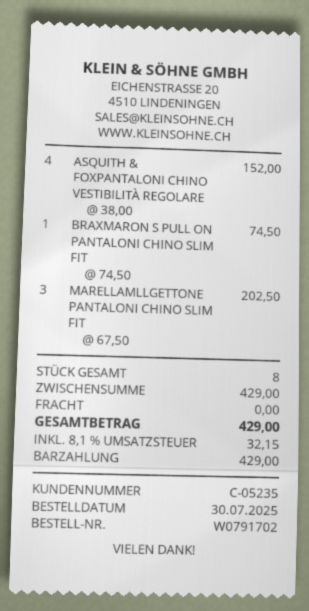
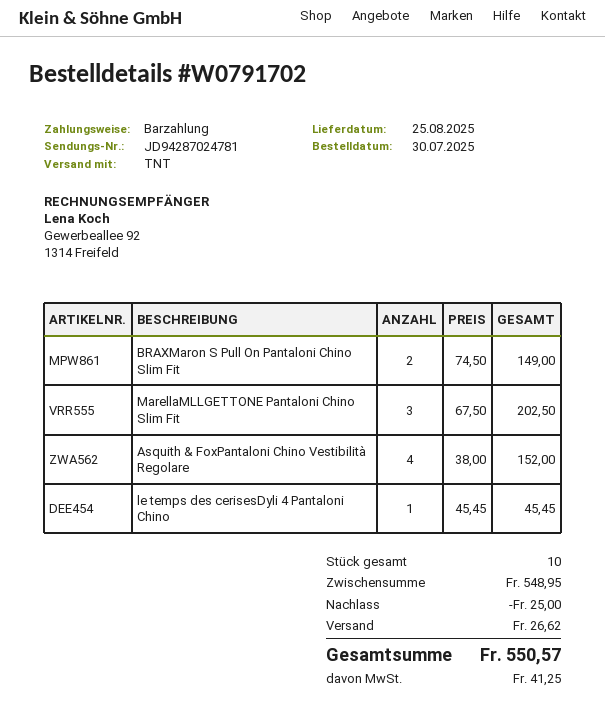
BRAXMARON S PULL ON PANTALONI CHINO SLIM FIT: 1 x 74.50 = 74.50 -> 2 x 74.50 = 149.00
le temps des cerisesDyli 4 Pantaloni Chino: none -> 1 x 45.45 = 45.45
total quantity: 8 -> 10
subtotal: 429.00 -> 548.95
discount: none -> 25.00
shipping: 0.00 -> 26.62
tax: 32.15 -> 41.25
total: 429.00 -> 550.57

